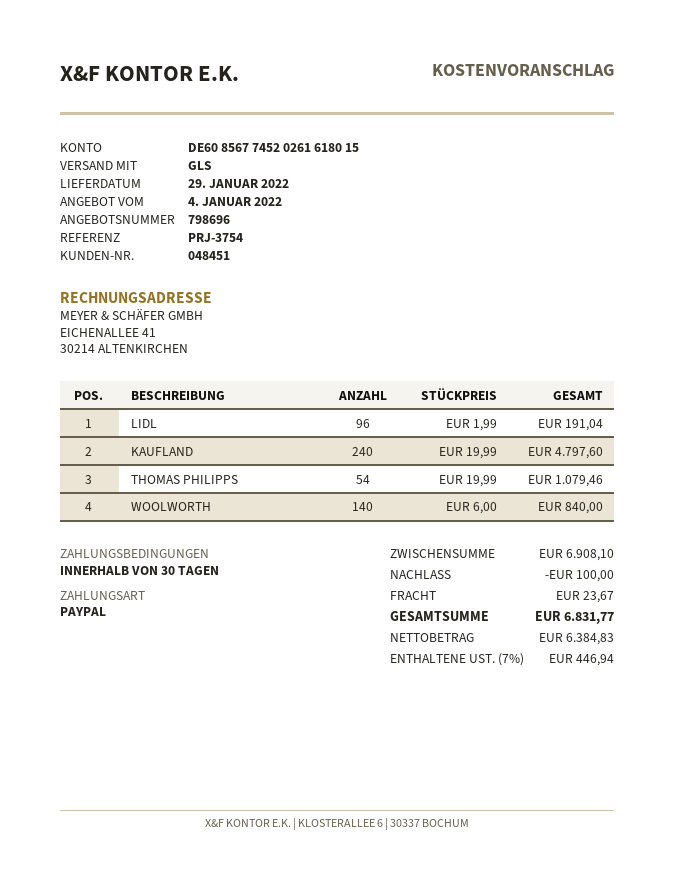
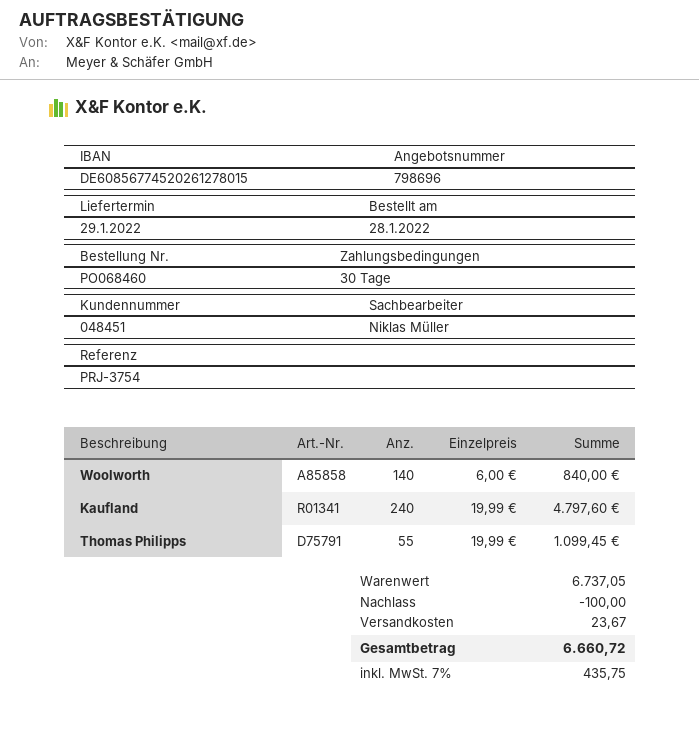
bank account: DE60856774520261618015 -> DE60856774520261278015
LIDL: 96 x 1.99 = 191.04 -> none
THOMAS PHILIPPS: 54 x 19.99 = 1079.46 -> 55 x 19.99 = 1099.45
subtotal: 6908.10 -> 6737.05
tax: 7% = 446.94 -> 7% = 435.75
total: 6831.77 -> 6660.72

